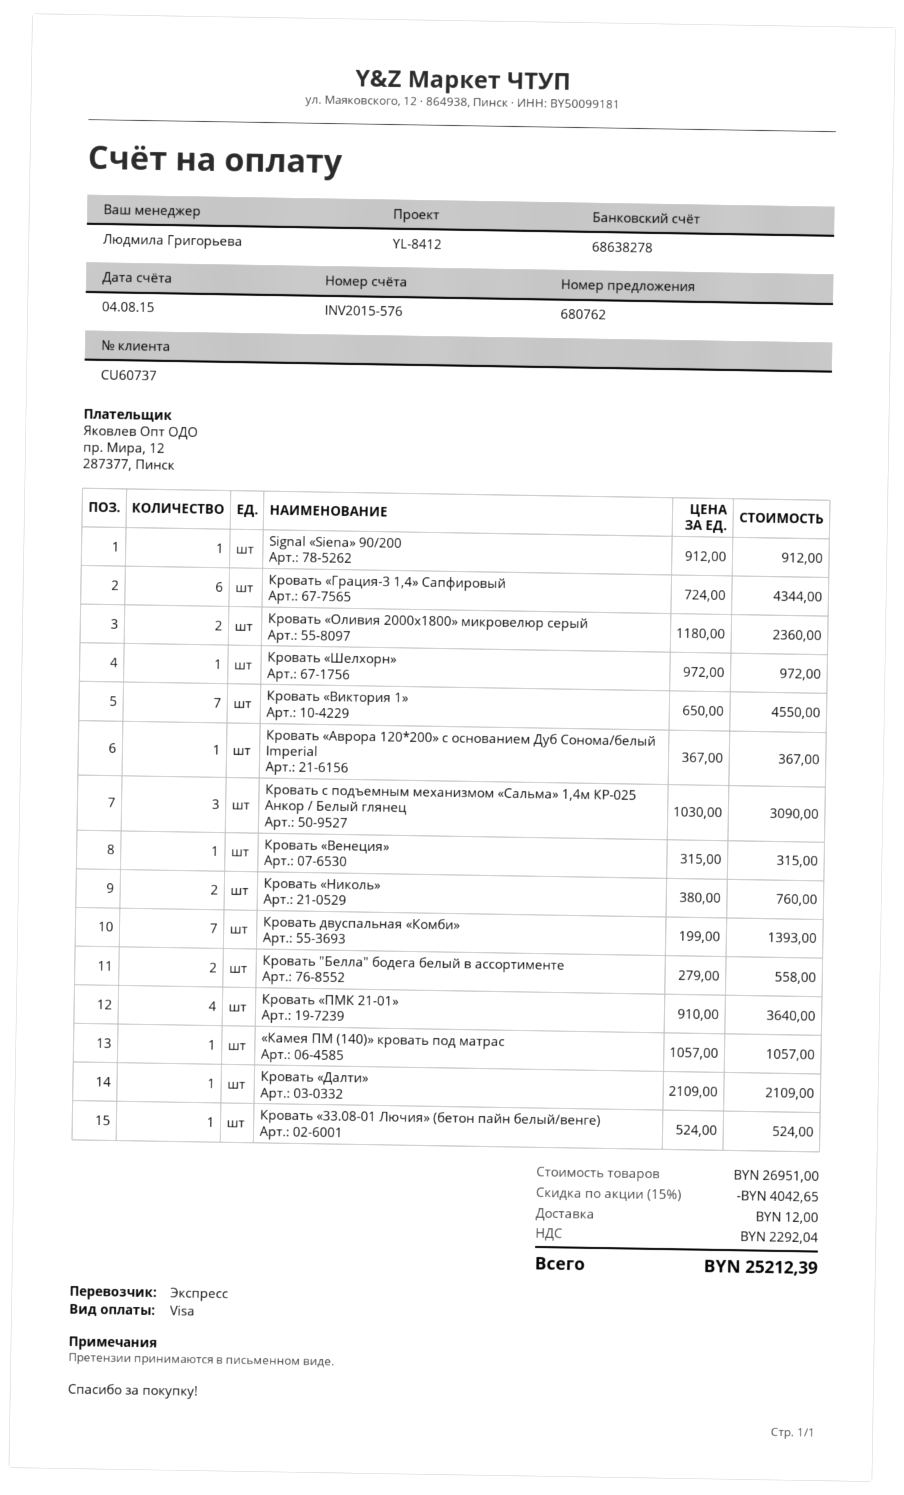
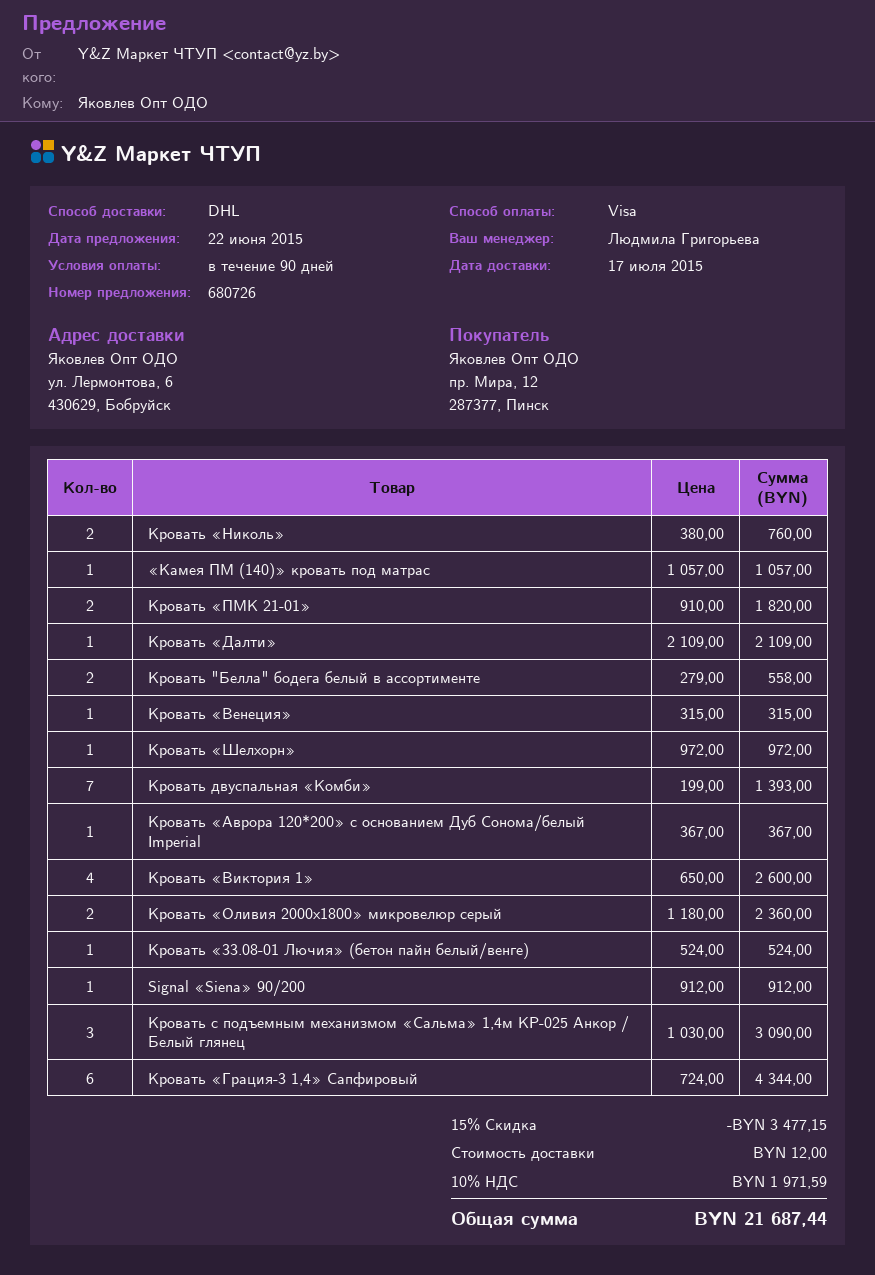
quote number: 680762 -> 680726
shipping method: express -> DHL
Кровать «Виктория 1»: 7 x 650.00 = 4550.00 -> 4 x 650.00 = 2600.00
Кровать «ПМК 21-01»: 4 x 910.00 = 3640.00 -> 2 x 910.00 = 1820.00
discount: 15% = 4042.65 -> 15% = 3477.15
tax: 2292.04 -> 1971.59
total: 25212.39 -> 21687.44

